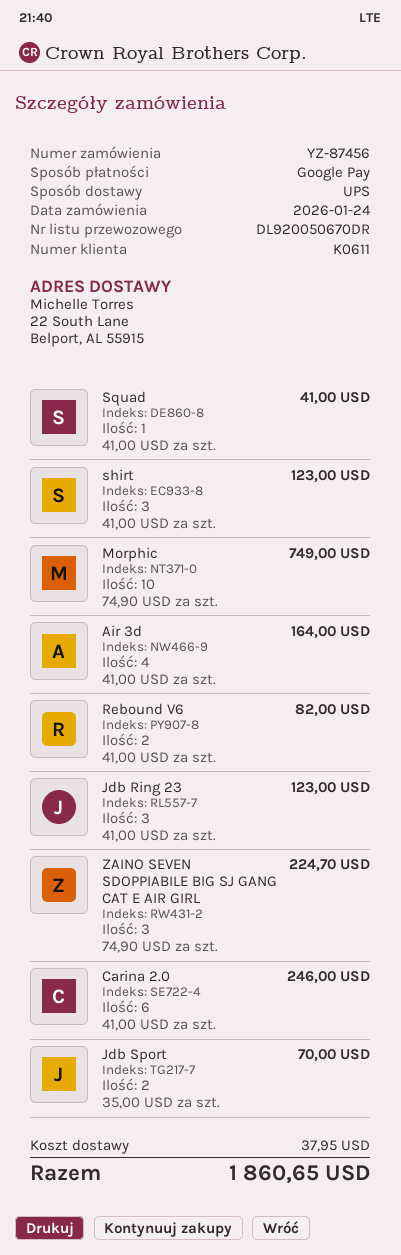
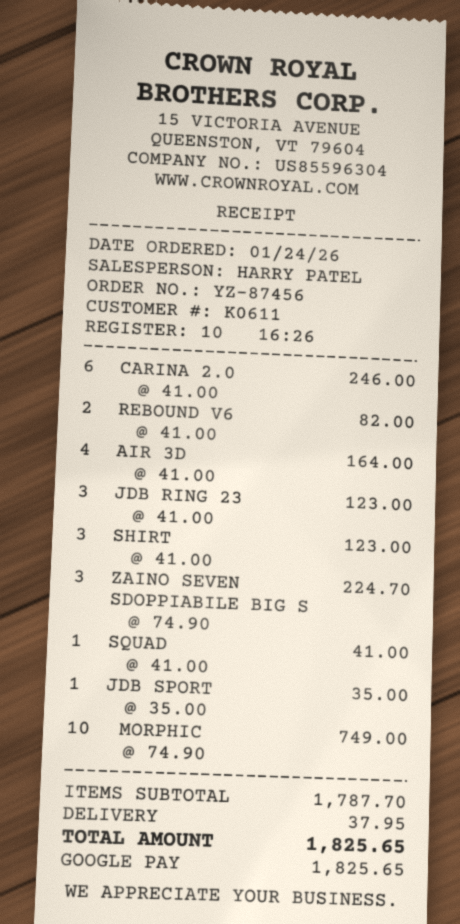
Jdb Sport: 2 x 35.00 = 70.00 -> 1 x 35.00 = 35.00
total: 1860.65 -> 1825.65

